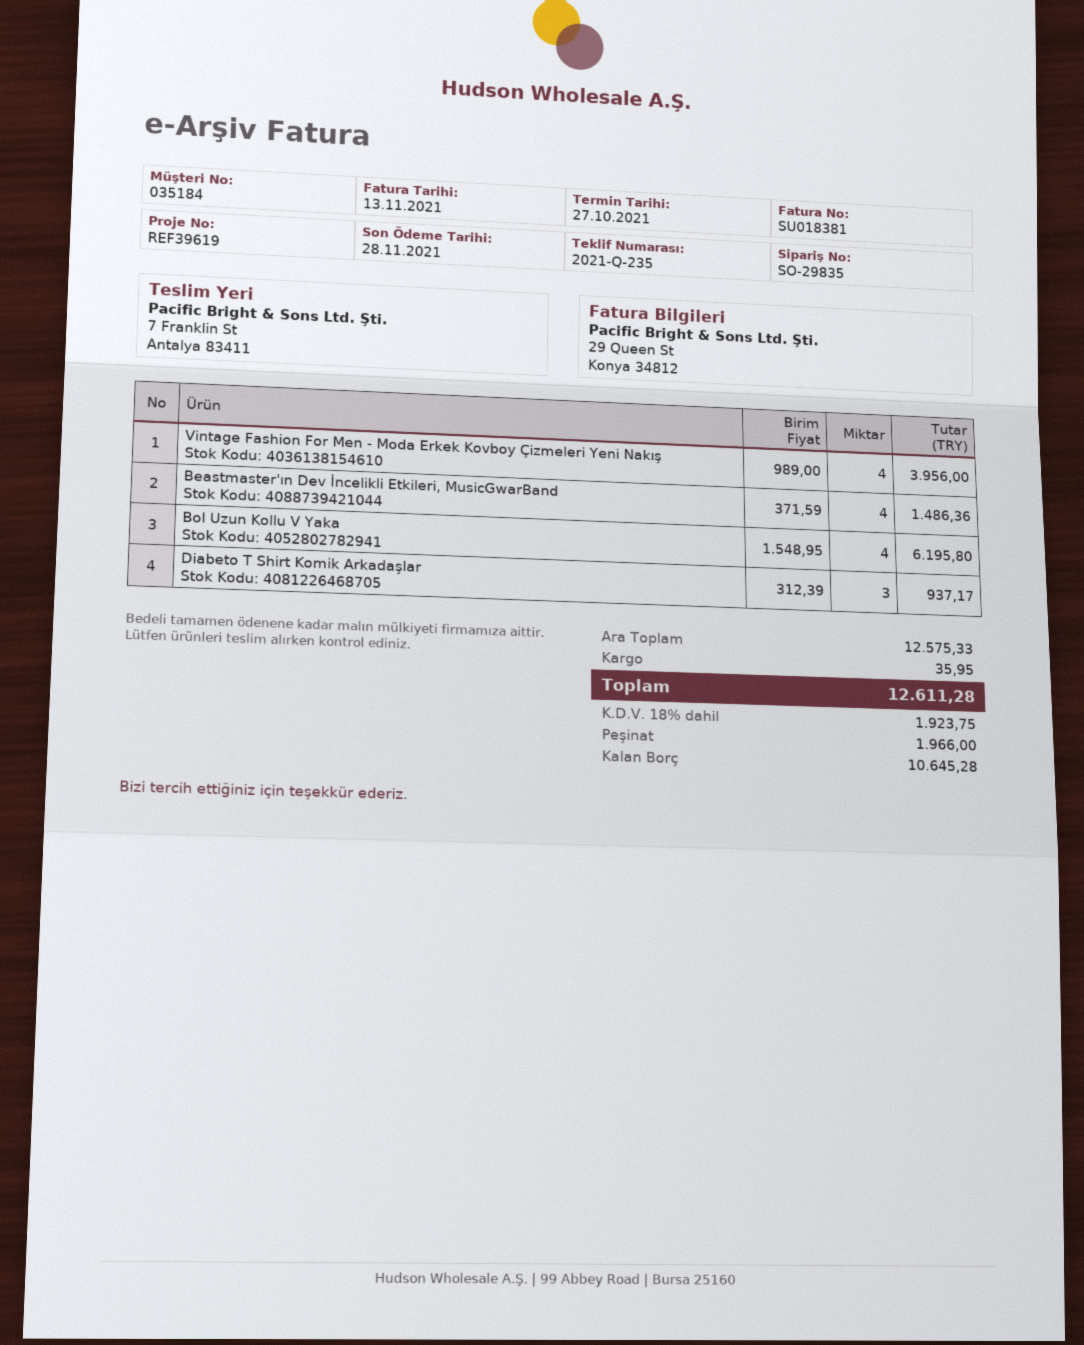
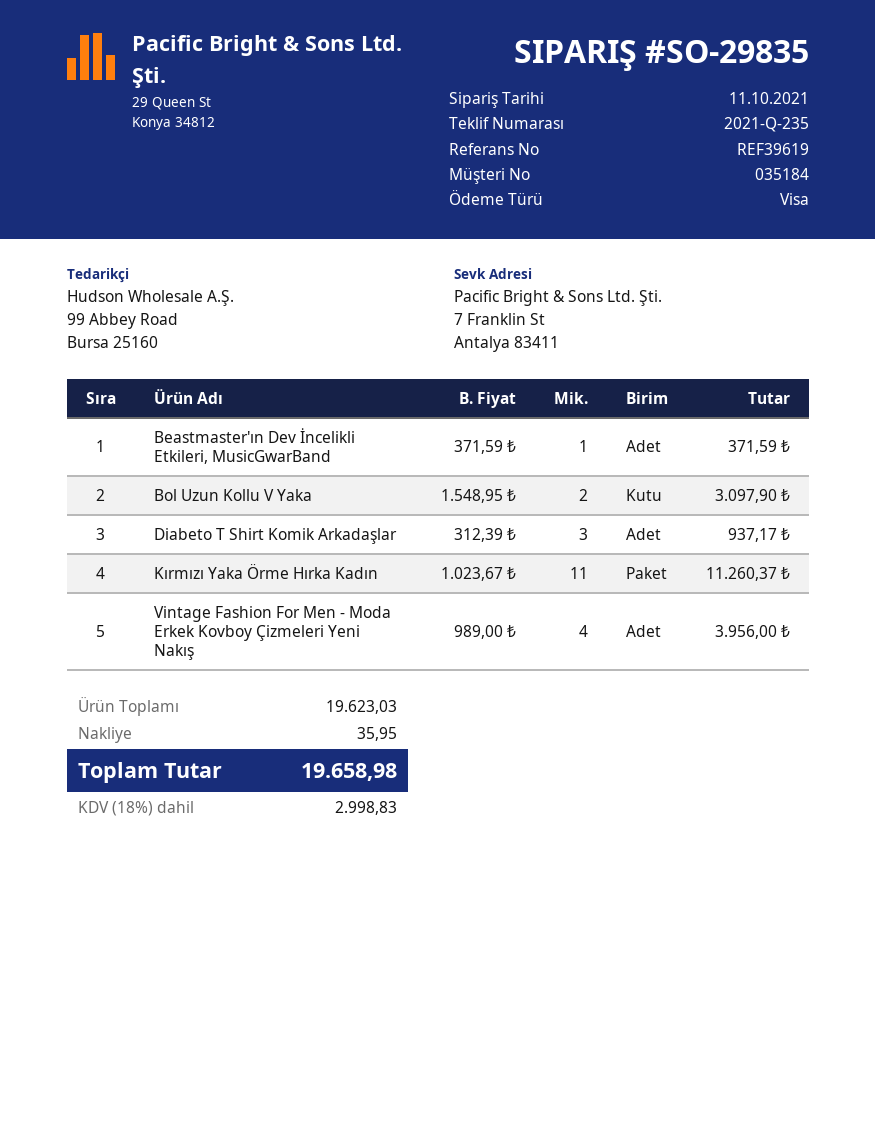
Beastmaster'ın Dev İncelikli Etkileri, MusicGwarBand: 4 x 371.59 = 1486.36 -> 1 x 371.59 = 371.59
Bol Uzun Kollu V Yaka: 4 x 1548.95 = 6195.80 -> 2 x 1548.95 = 3097.90
Kırmızı Yaka Örme Hırka Kadın: none -> 11 x 1023.67 = 11260.37
subtotal: 12575.33 -> 19623.03
tax: 18% = 1923.75 -> 18% = 2998.83
total: 12611.28 -> 19658.98

